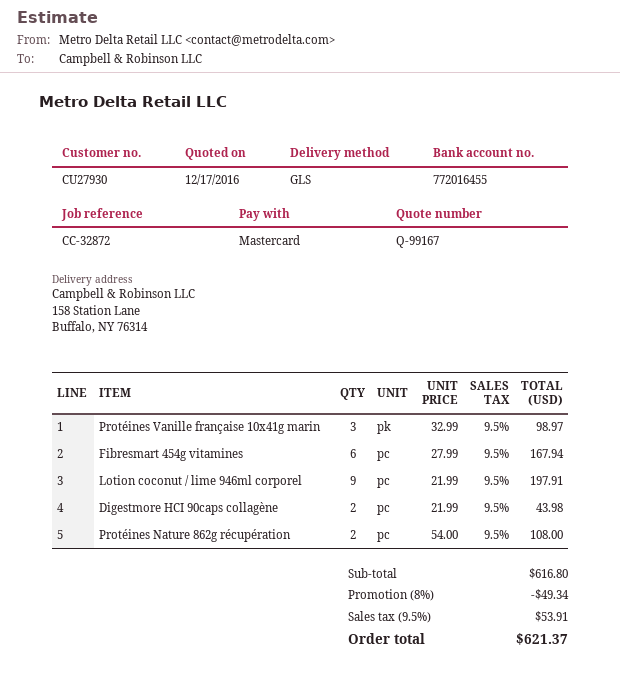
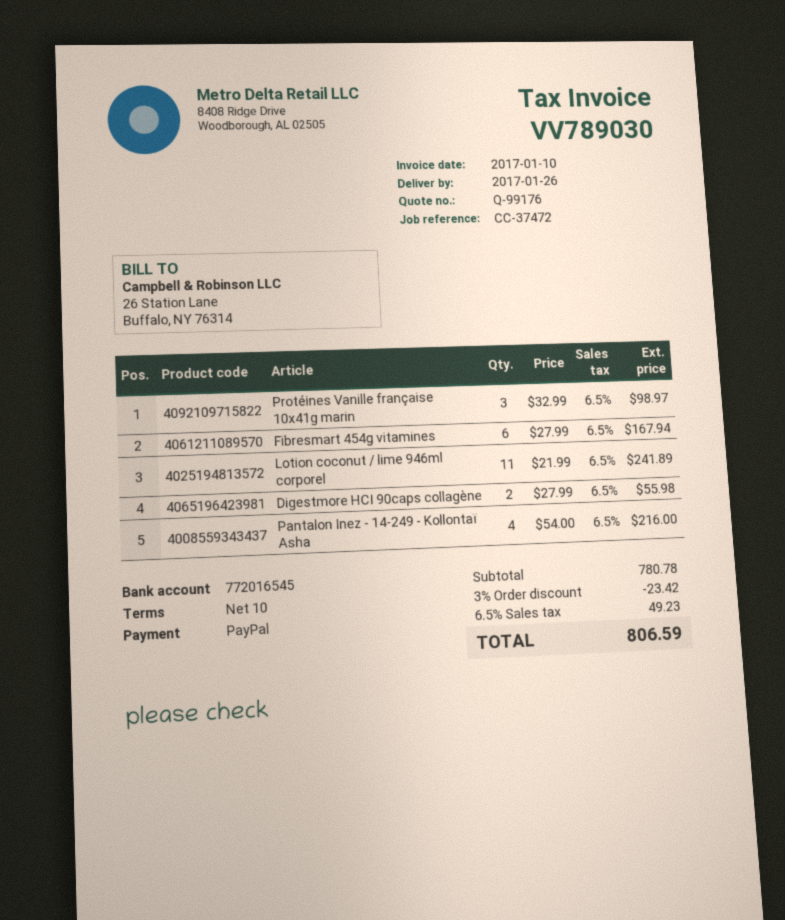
quote number: Q-99167 -> Q-99176
reference: CC-32872 -> CC-37472
payment method: Mastercard -> PayPal
bank account: 772016455 -> 772016545
Lotion coconut / lime 946ml corporel: 9 x 21.99 = 197.91 -> 11 x 21.99 = 241.89
Digestmore HCI 90caps collagène: 2 x 21.99 = 43.98 -> 2 x 27.99 = 55.98
Protéines Nature 862g récupération: 2 x 54.00 = 108.00 -> none
Pantalon Inez - 14-249 - Kollontaï Asha: none -> 4 x 54.00 = 216.00
subtotal: 616.80 -> 780.78
discount: 8% = 49.34 -> 3% = 23.42
tax: 9.5% = 53.91 -> 6.5% = 49.23
total: 621.37 -> 806.59

